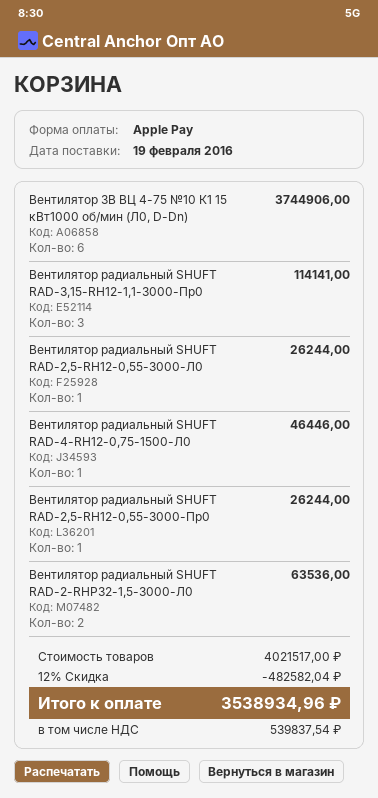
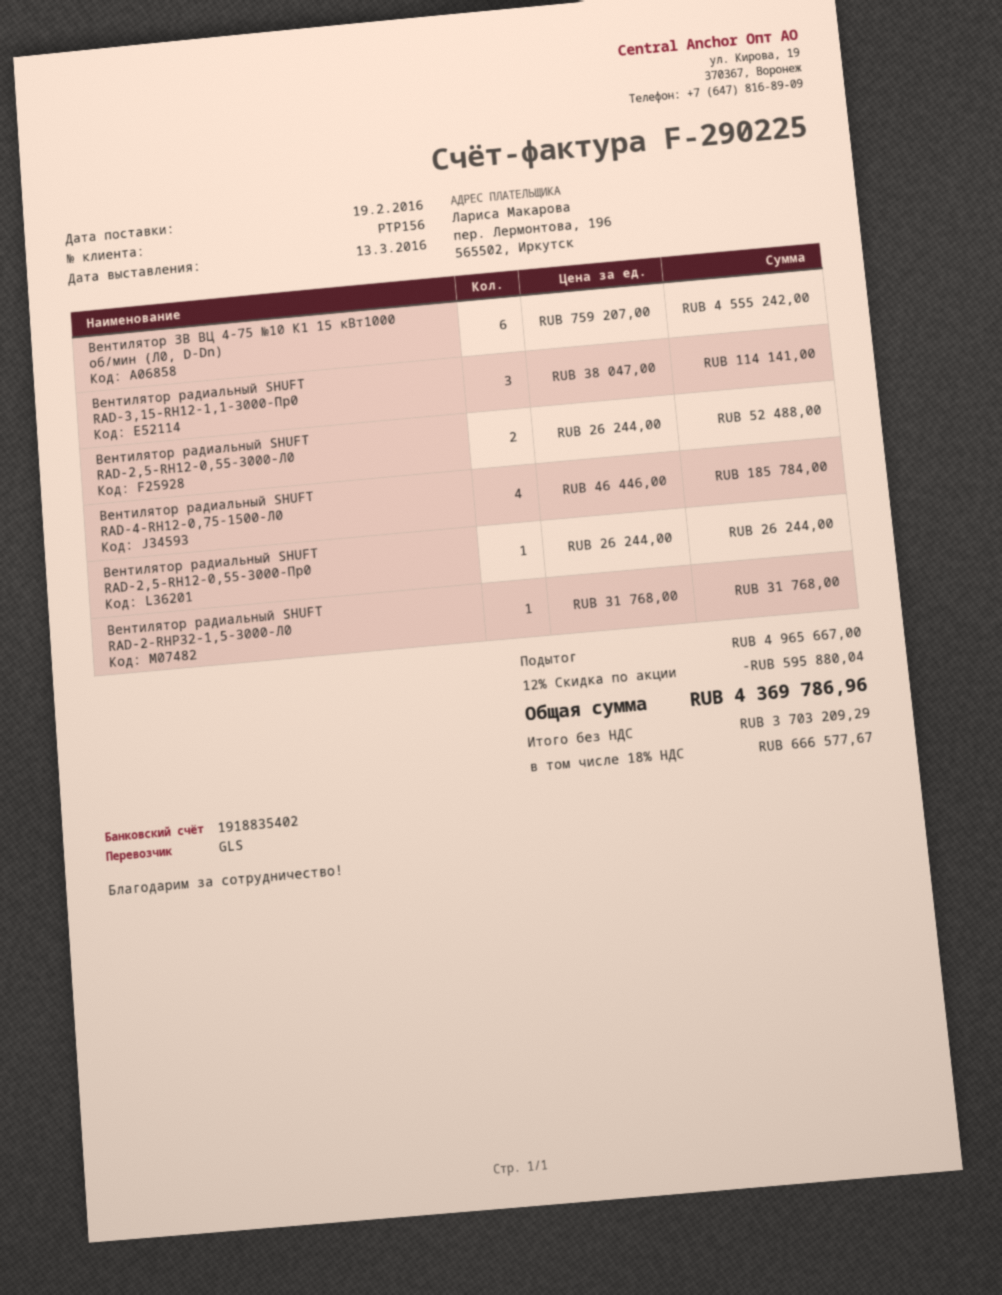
Вентилятор ЗВ ВЦ 4-75 №10 К1 15 кВт1000 об/мин (Л0, D-Dn): 6 for 3744906.00 -> 6 for 4555242.00
Вентилятор радиальный SHUFT RAD-2,5-RH12-0,55-3000-Л0: 1 for 26244.00 -> 2 for 52488.00
Вентилятор радиальный SHUFT RAD-4-RH12-0,75-1500-Л0: 1 for 46446.00 -> 4 for 185784.00
Вентилятор радиальный SHUFT RAD-2-RHP32-1,5-3000-Л0: 2 for 63536.00 -> 1 for 31768.00
subtotal: 4021517.00 -> 4965667.00
discount: 12% = 482582.04 -> 12% = 595880.04
tax: 539837.54 -> 666577.67
total: 3538934.96 -> 4369786.96

